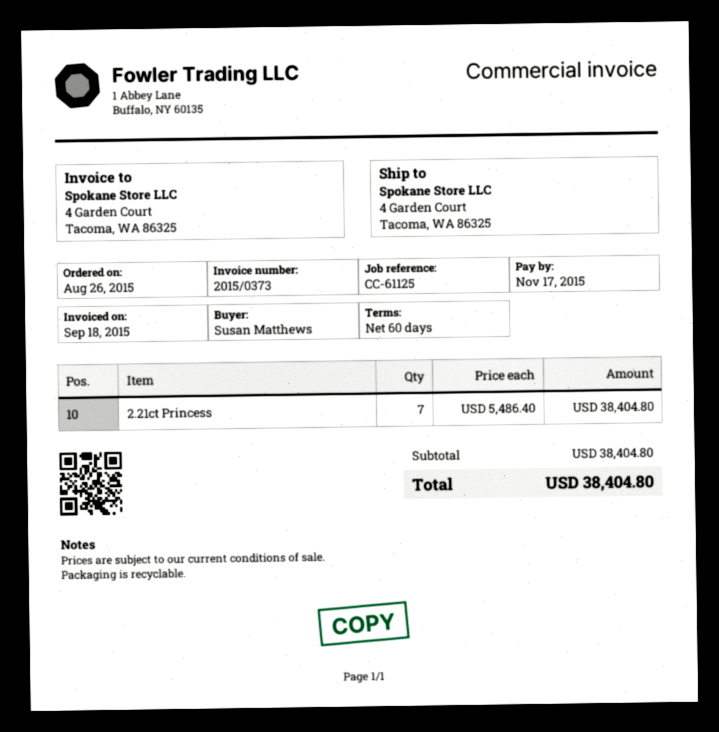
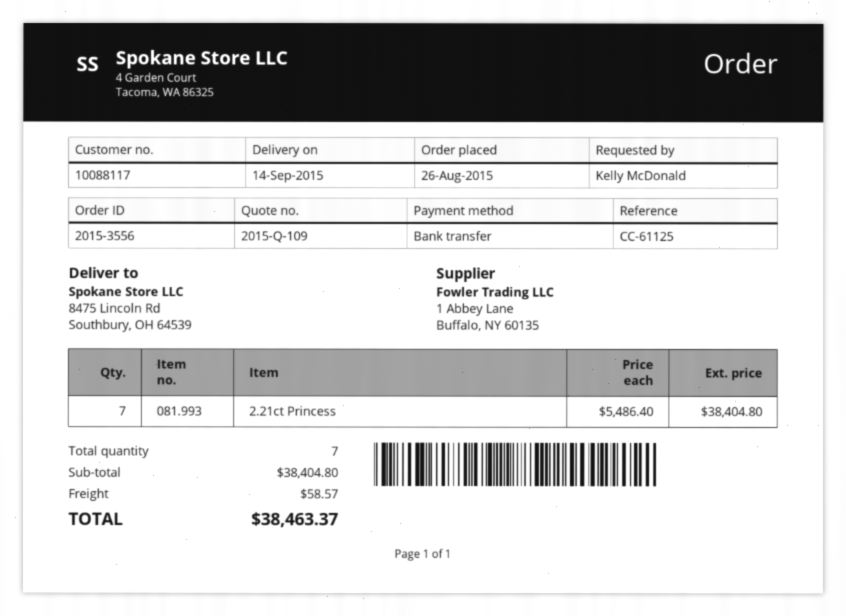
ordered by: Susan Matthews -> Kelly McDonald
ship to: 4 Garden Court, Tacoma, WA 86325 -> 8475 Lincoln Rd, Southbury, OH 64539
shipping: none -> 58.57
total: 38404.80 -> 38463.37

